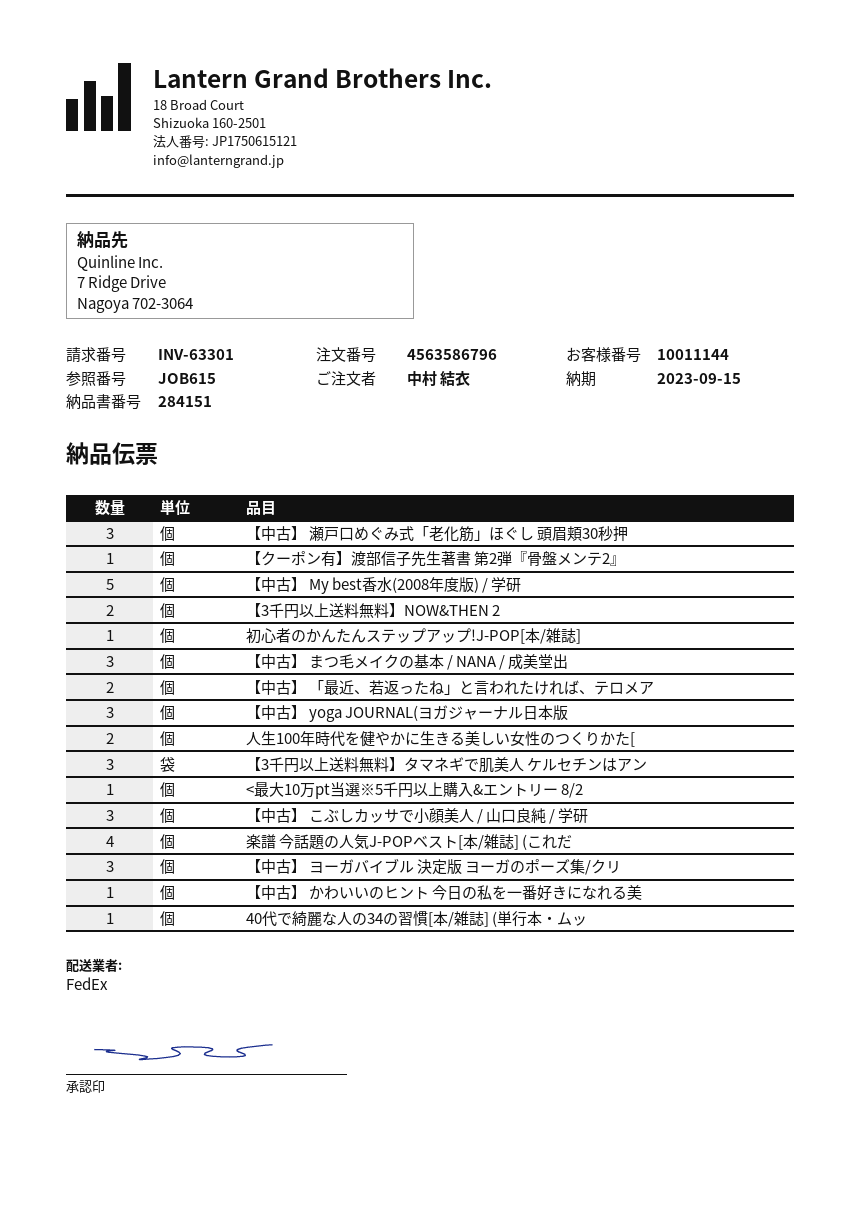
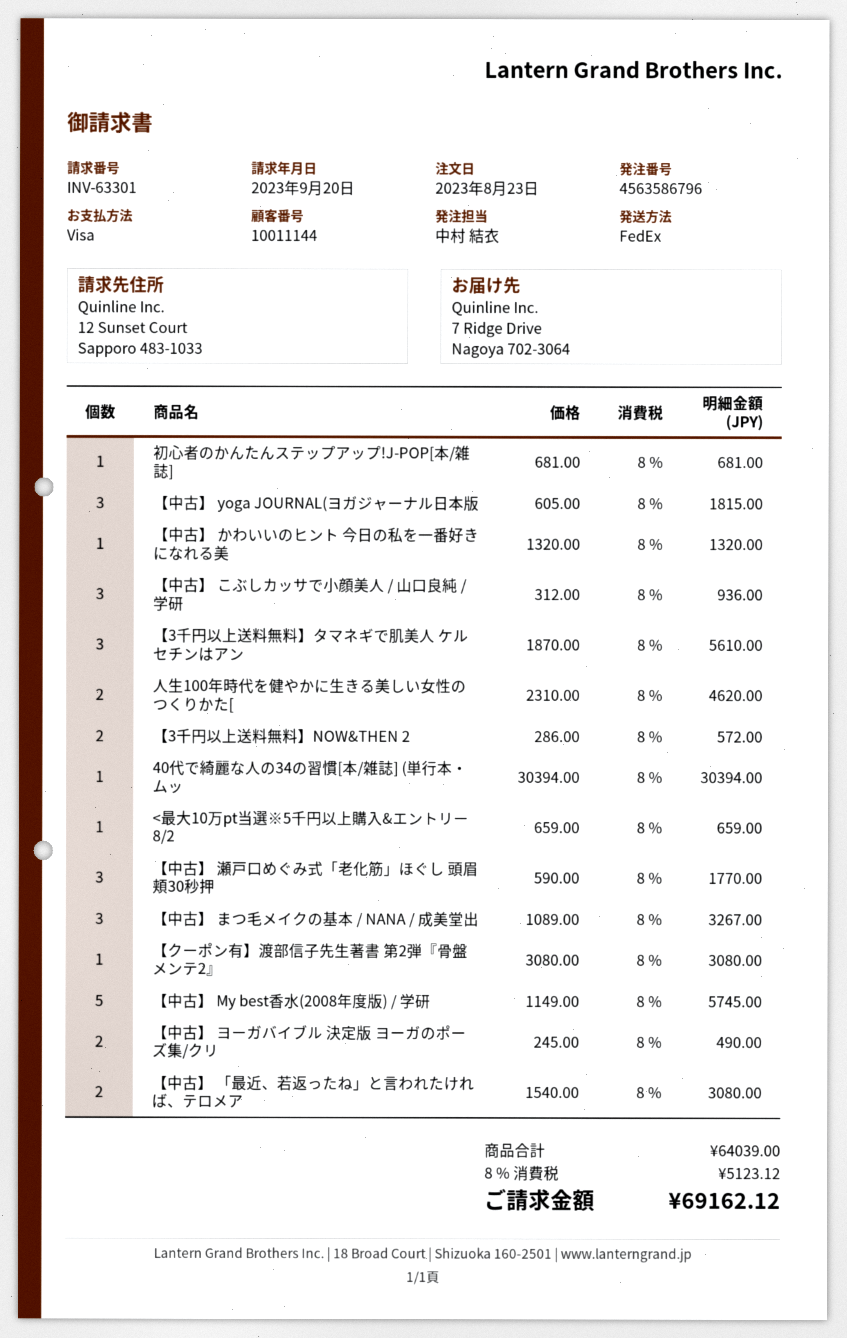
楽譜 今話題の人気J-POPベスト[本/雑誌] (これだ: 4 -> none
【中古】 ヨーガバイブル 決定版 ヨーガのポーズ集/クリ: 3 -> 2

